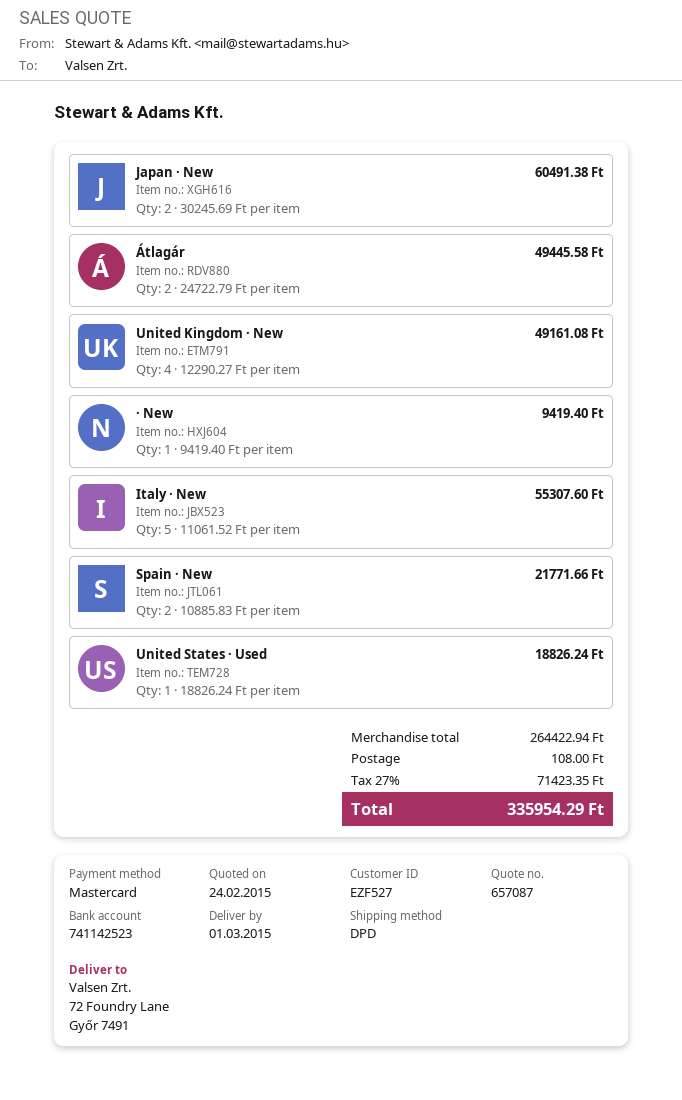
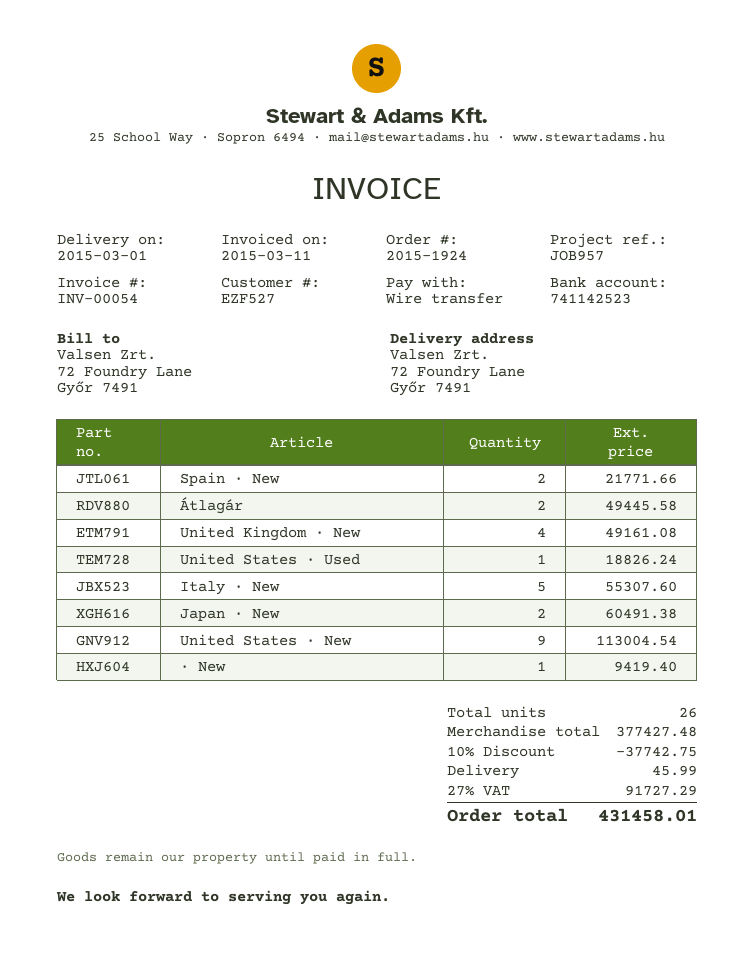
payment method: Mastercard -> bank transfer
United States · New: none -> 9 for 113004.54
subtotal: 264422.94 -> 377427.48
discount: none -> 10% = 37742.75
shipping: 108.00 -> 45.99
tax: 27% = 71423.35 -> 27% = 91727.29
total: 335954.29 -> 431458.01

